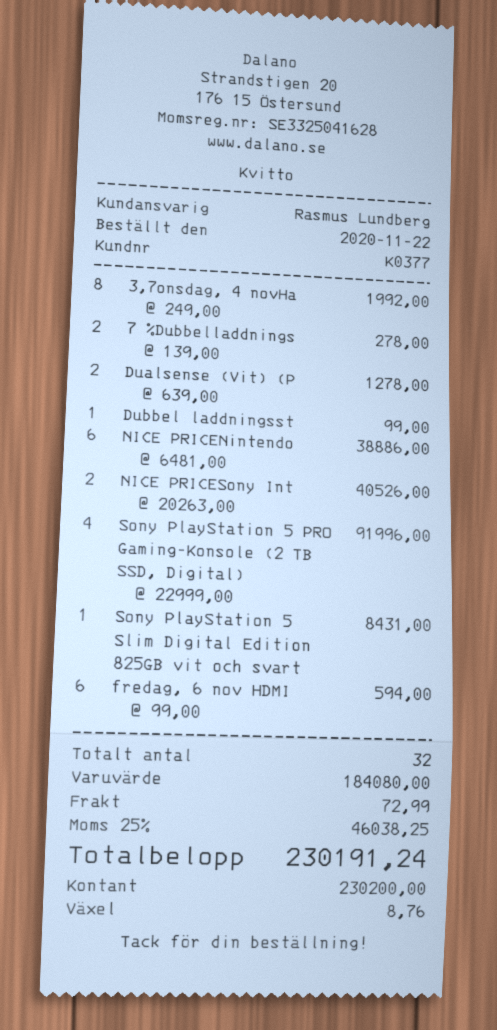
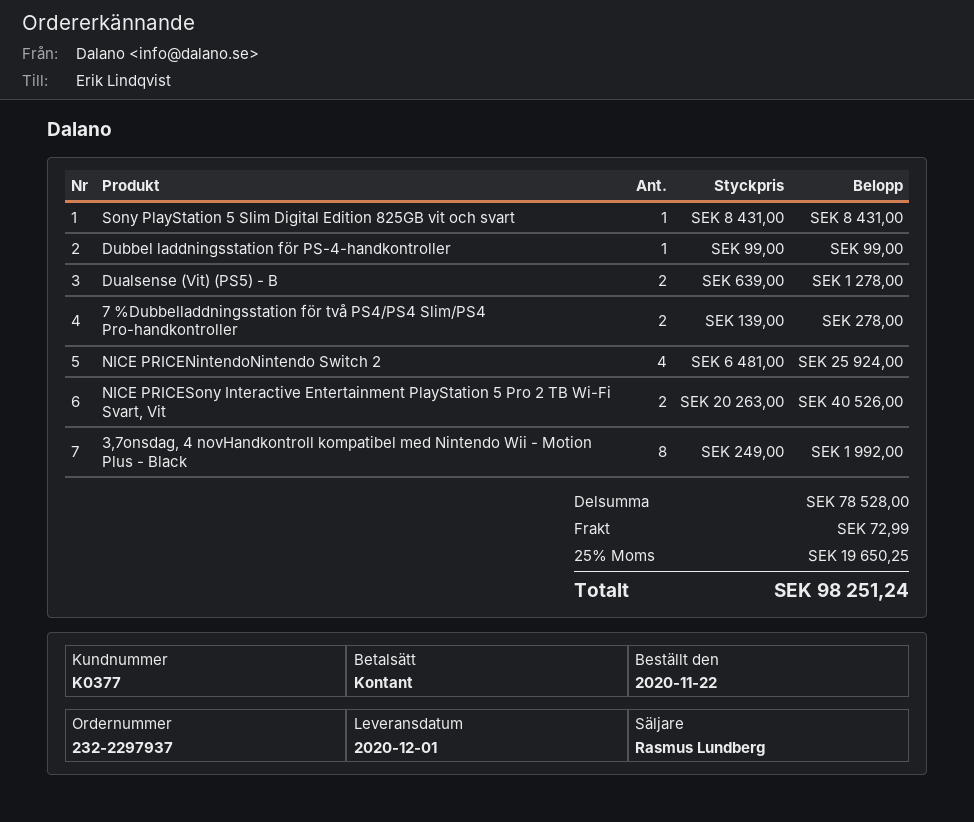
NICE PRICENintendo: 6 x 6481.00 = 38886.00 -> 4 x 6481.00 = 25924.00
Sony PlayStation 5 PRO Gaming-Konsole (2 TB SSD, Digital): 4 x 22999.00 = 91996.00 -> none
fredag, 6 nov HDMI: 6 x 99.00 = 594.00 -> none
subtotal: 184080.00 -> 78528.00
tax: 25% = 46038.25 -> 25% = 19650.25
total: 230191.24 -> 98251.24

